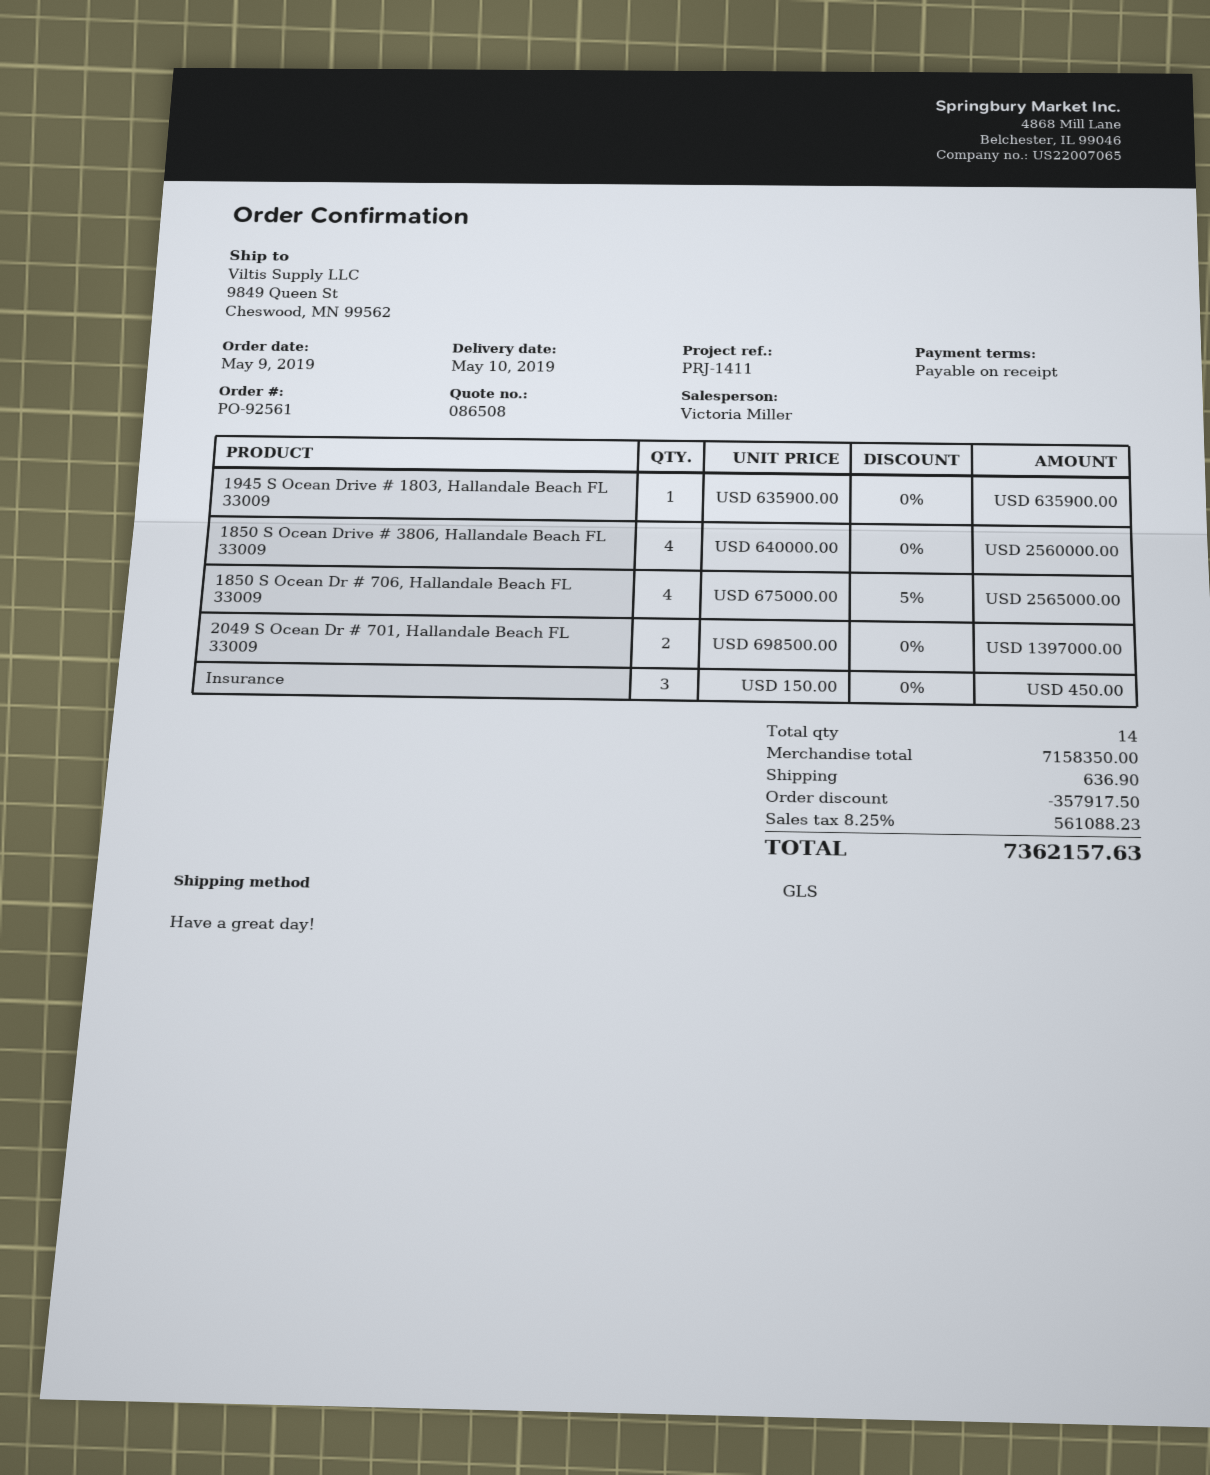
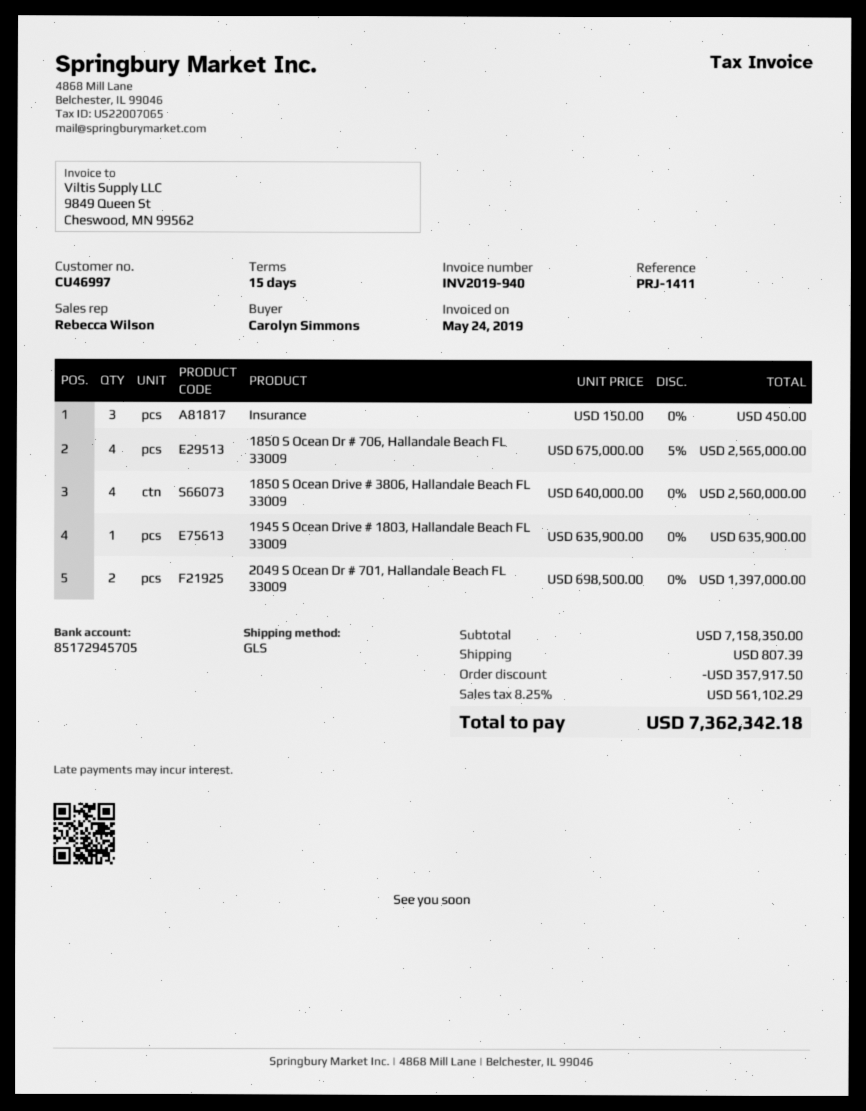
payment terms: on receipt -> 15 days
sales rep: Victoria Miller -> Rebecca Wilson
shipping: 636.90 -> 807.39
tax: 8.25% = 561088.23 -> 8.25% = 561102.29
total: 7362157.63 -> 7362342.18

